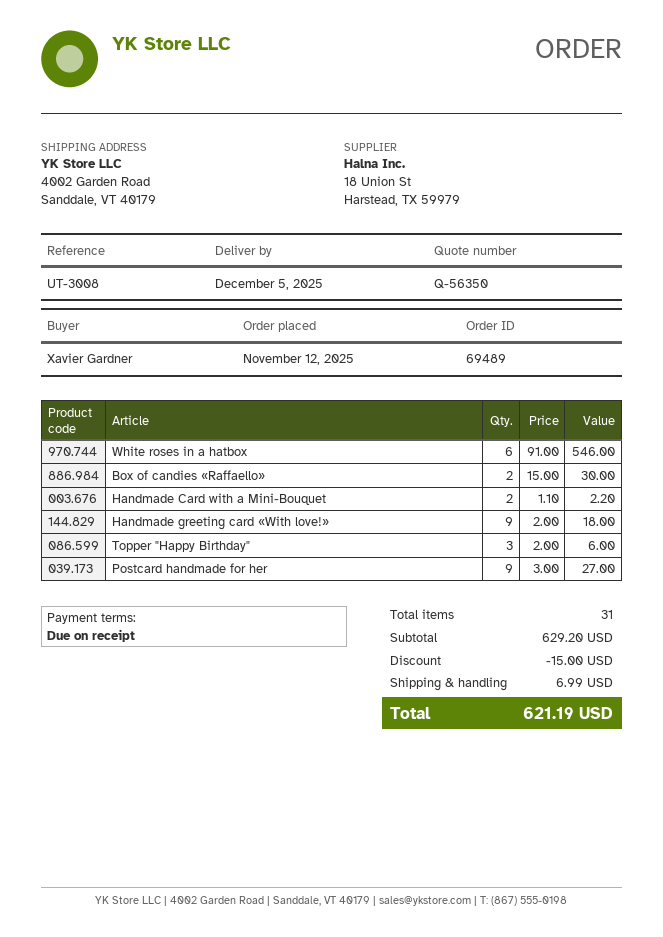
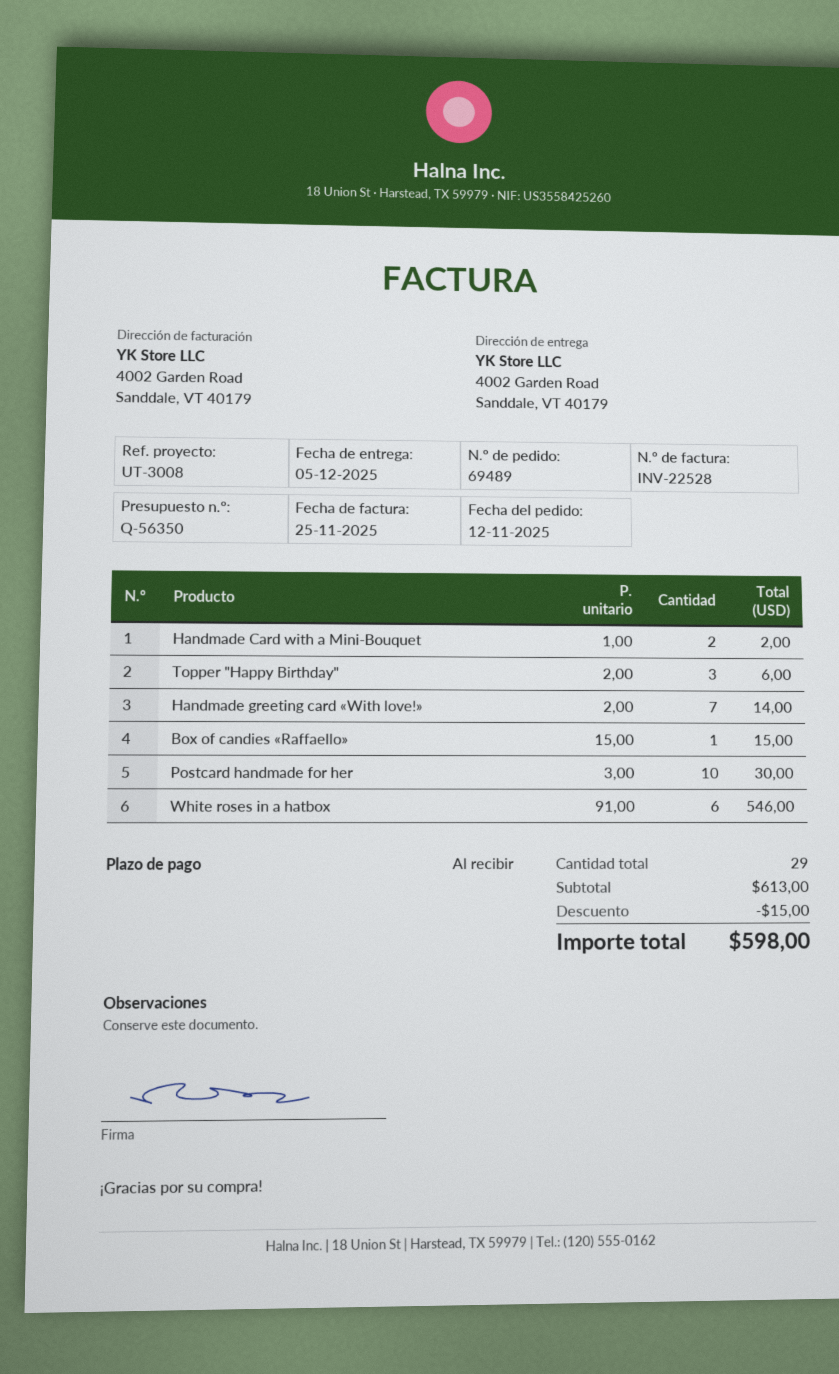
Box of candies «Raffaello»: 2 x 15.00 = 30.00 -> 1 x 15.00 = 15.00
Handmade Card with a Mini-Bouquet: 2 x 1.10 = 2.20 -> 2 x 1.00 = 2.00
Handmade greeting card «With love!»: 9 x 2.00 = 18.00 -> 7 x 2.00 = 14.00
Postcard handmade for her: 9 x 3.00 = 27.00 -> 10 x 3.00 = 30.00
total quantity: 31 -> 29
subtotal: 629.20 -> 613.00
shipping: 6.99 -> none
total: 621.19 -> 598.00

